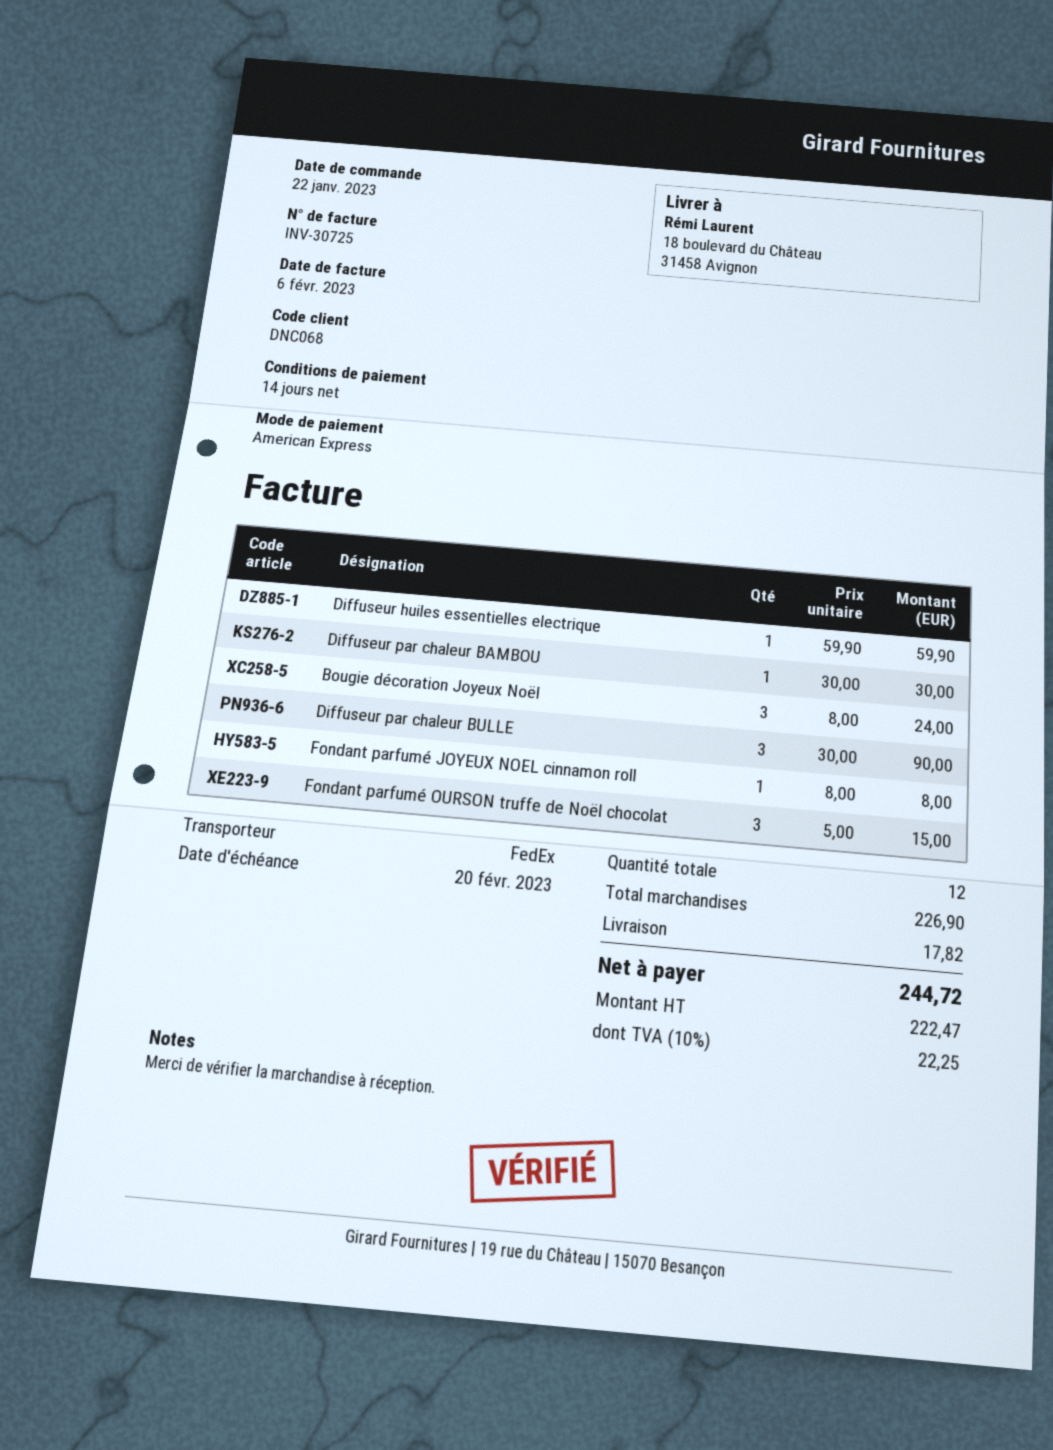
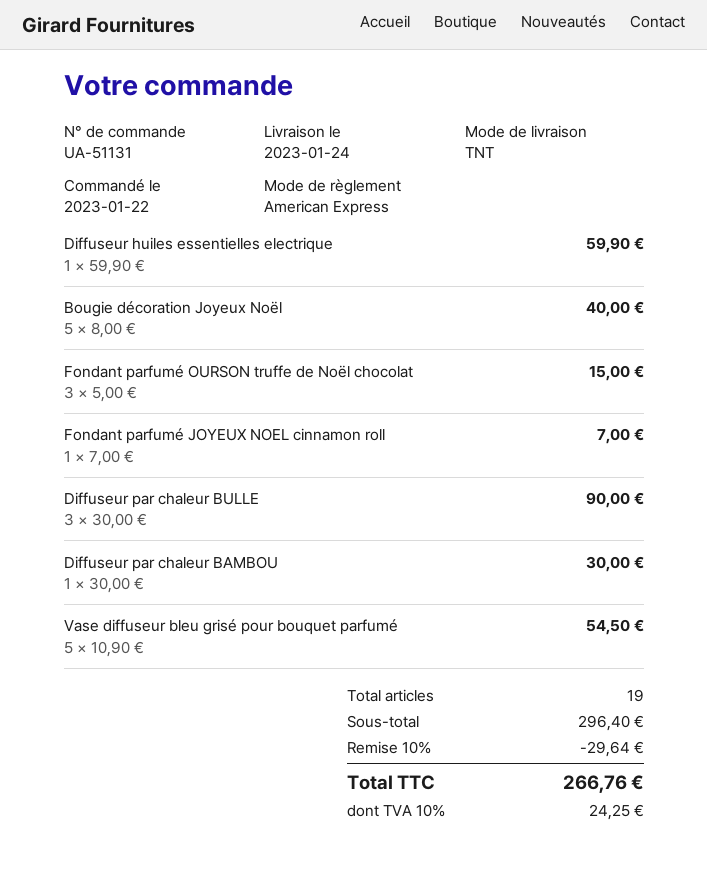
shipping method: FedEx -> TNT
Bougie décoration Joyeux Noël: 3 x 8.00 = 24.00 -> 5 x 8.00 = 40.00
Fondant parfumé JOYEUX NOEL cinnamon roll: 1 x 8.00 = 8.00 -> 1 x 7.00 = 7.00
Vase diffuseur bleu grisé pour bouquet parfumé: none -> 5 x 10.90 = 54.50
total quantity: 12 -> 19
subtotal: 226.90 -> 296.40
discount: none -> 10% = 29.64
shipping: 17.82 -> none
tax: 10% = 22.25 -> 10% = 24.25
total: 244.72 -> 266.76

